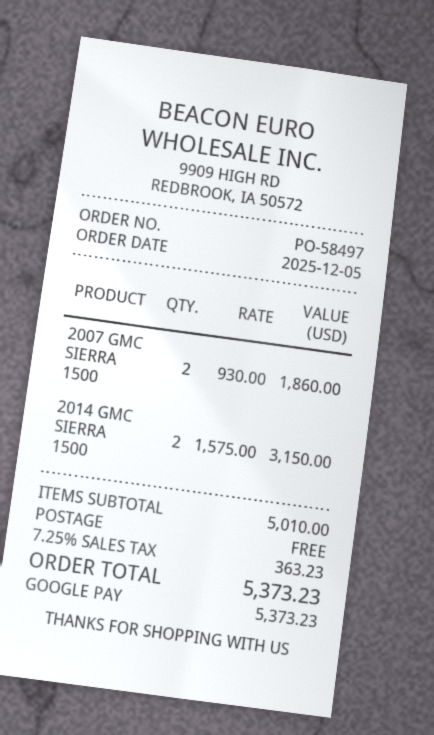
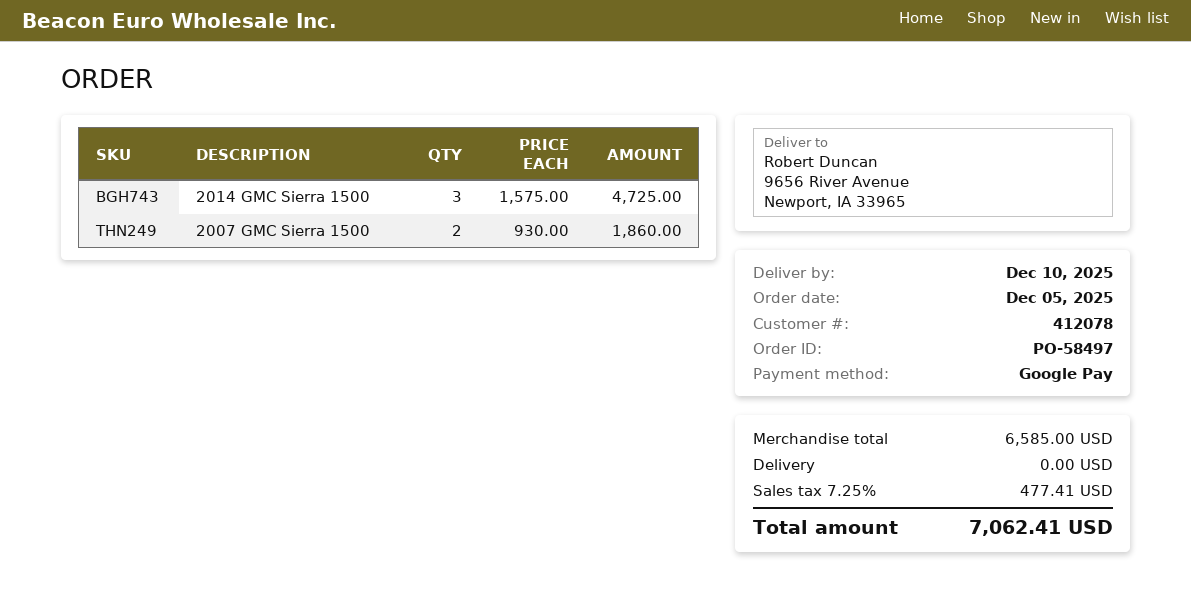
2014 GMC SIERRA 1500: 2 x 1575.00 = 3150.00 -> 3 x 1575.00 = 4725.00
subtotal: 5010.00 -> 6585.00
tax: 7.25% = 363.23 -> 7.25% = 477.41
total: 5373.23 -> 7062.41

